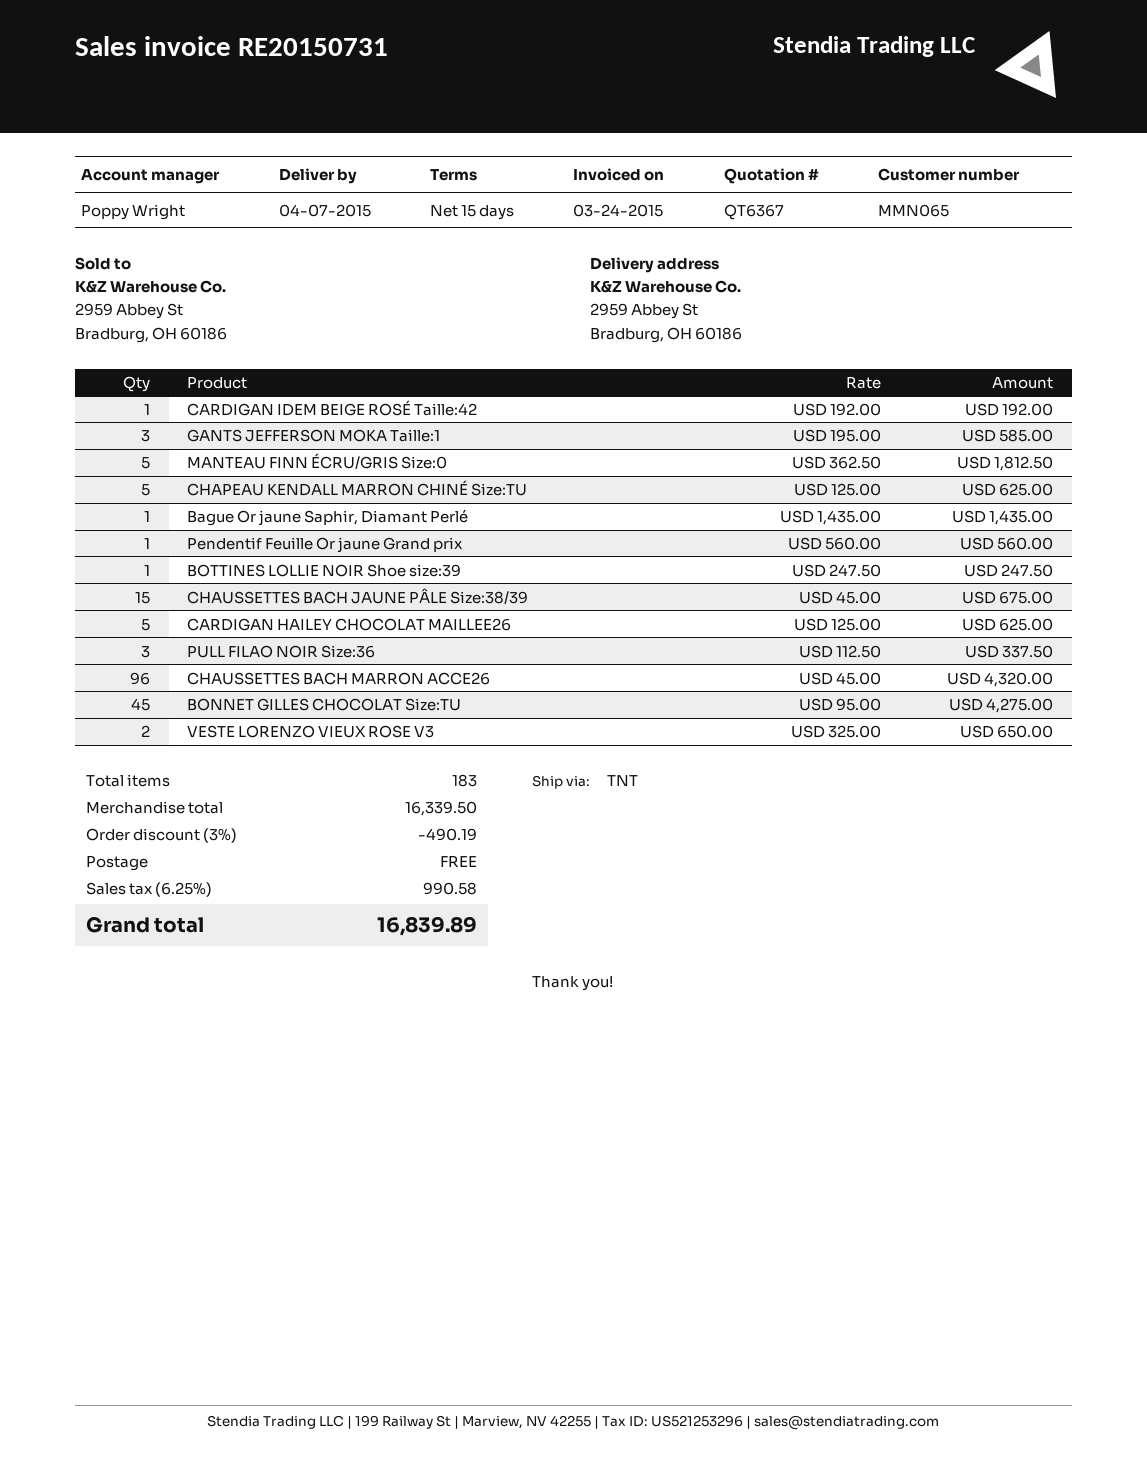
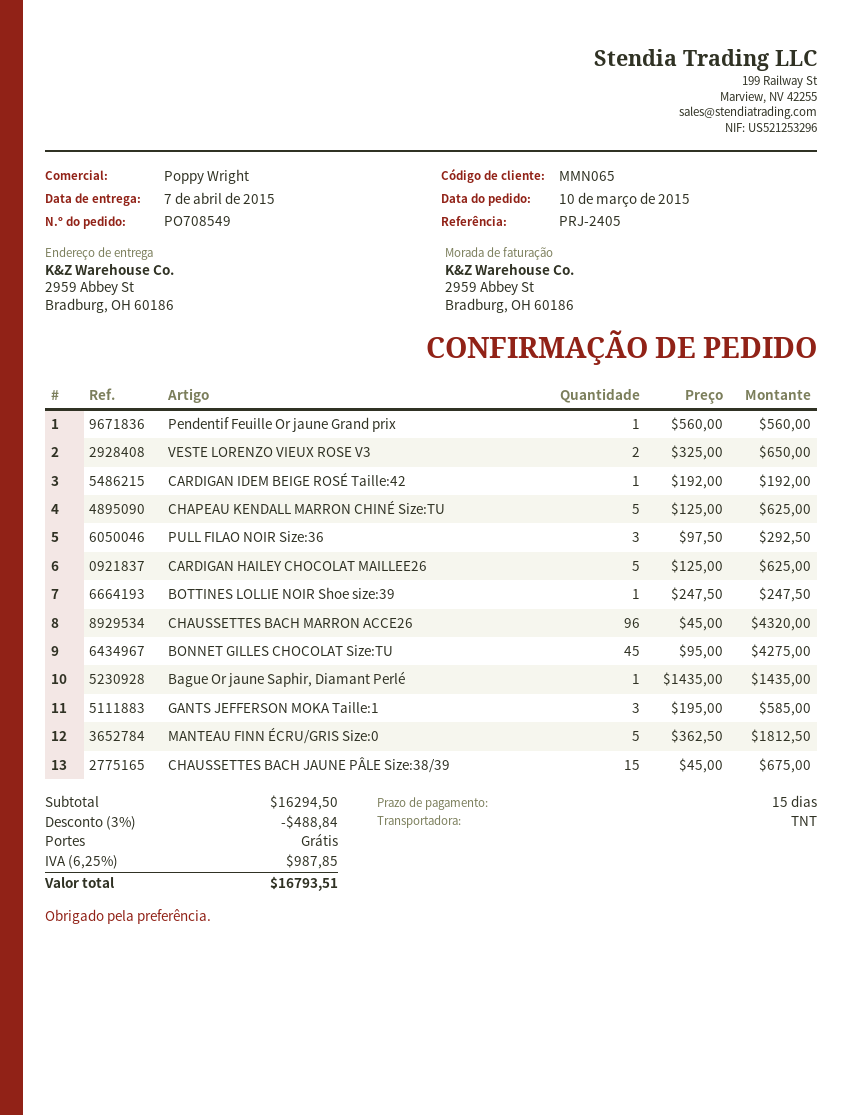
PULL FILAO NOIR Size:36: 3 x 112.50 = 337.50 -> 3 x 97.50 = 292.50
subtotal: 16339.50 -> 16294.50
discount: 3% = 490.19 -> 3% = 488.84
tax: 6.25% = 990.58 -> 6.25% = 987.85
total: 16839.89 -> 16793.51

